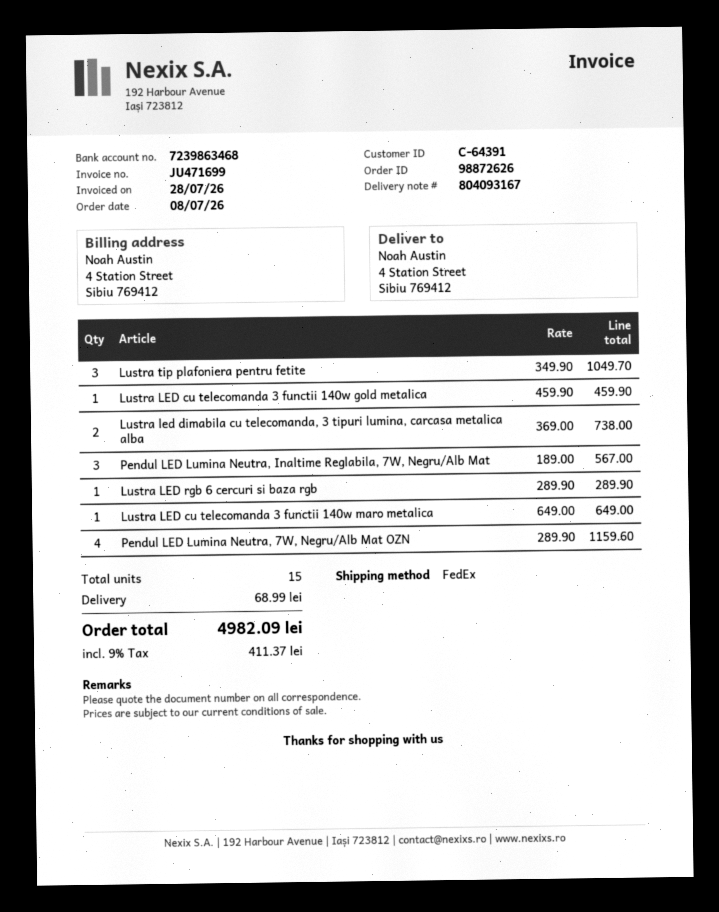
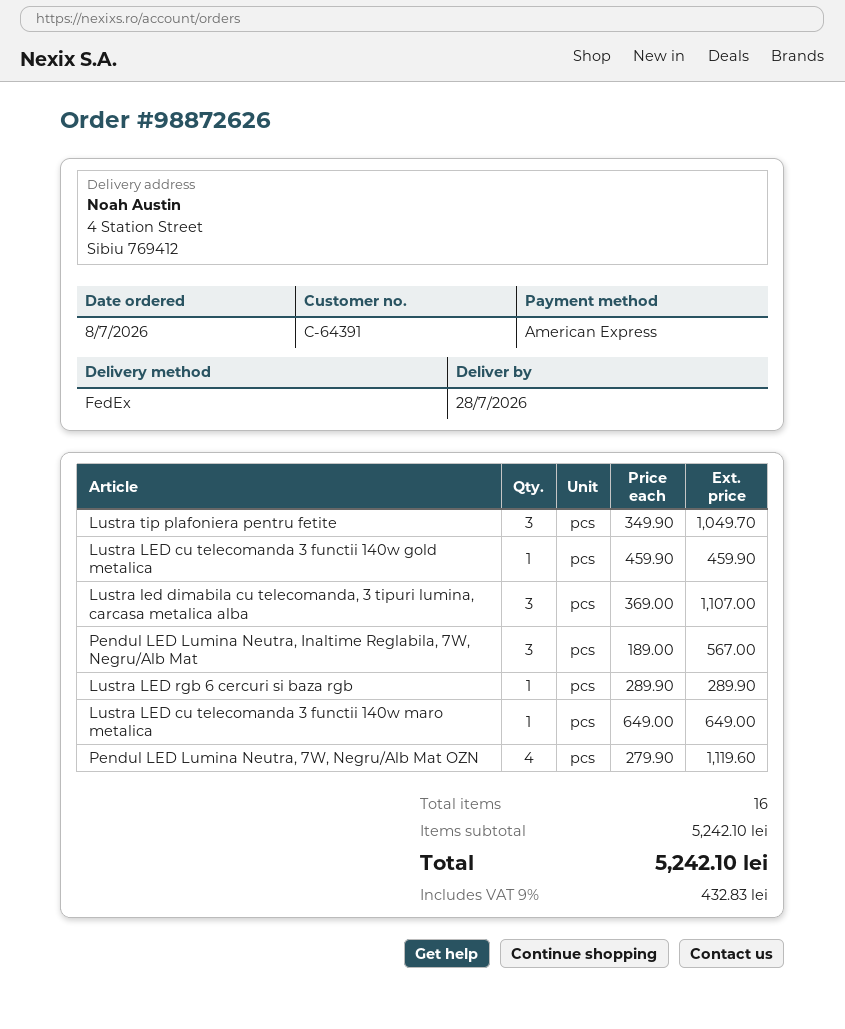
Lustra led dimabila cu telecomanda, 3 tipuri lumina, carcasa metalica alba: 2 x 369.00 = 738.00 -> 3 x 369.00 = 1107.00
Pendul LED Lumina Neutra, 7W, Negru/Alb Mat OZN: 4 x 289.90 = 1159.60 -> 4 x 279.90 = 1119.60
total quantity: 15 -> 16
shipping: 68.99 -> none
tax: 9% = 411.37 -> 9% = 432.83
total: 4982.09 -> 5242.10

